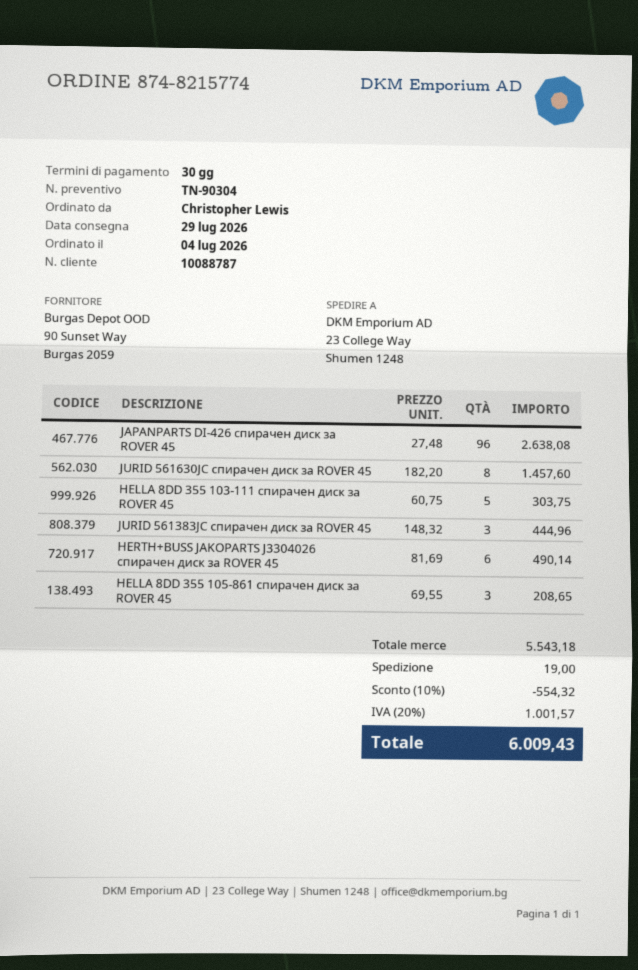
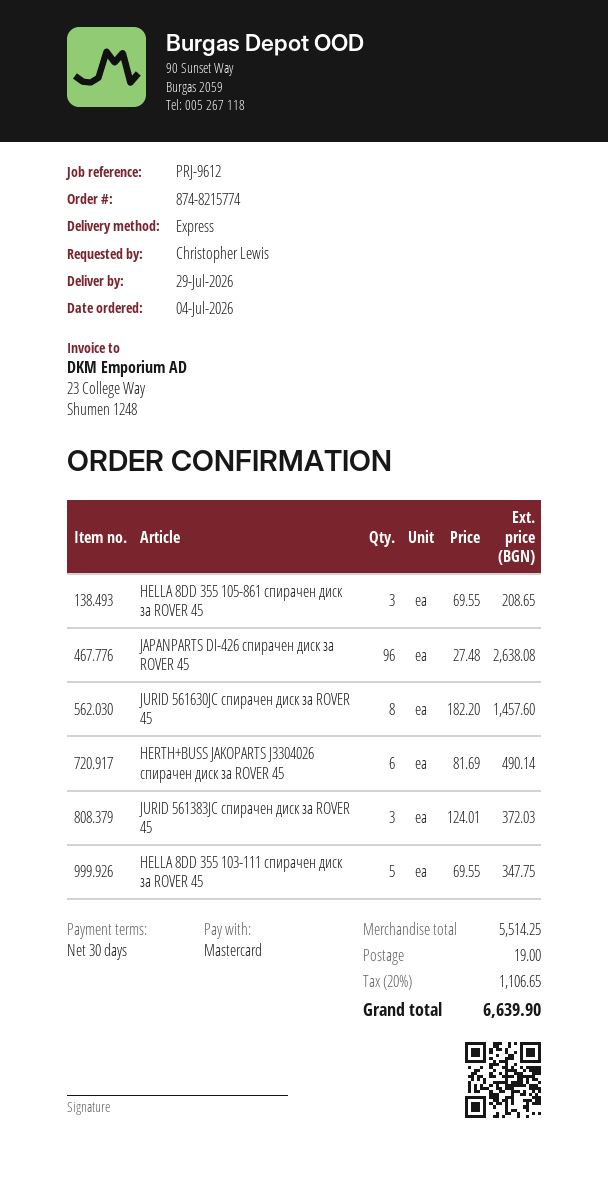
HELLA 8DD 355 103-111 спирачен диск за ROVER 45: 5 x 60.75 = 303.75 -> 5 x 69.55 = 347.75
JURID 561383JC спирачен диск за ROVER 45: 3 x 148.32 = 444.96 -> 3 x 124.01 = 372.03
subtotal: 5543.18 -> 5514.25
discount: 10% = 554.32 -> none
tax: 20% = 1001.57 -> 20% = 1106.65
total: 6009.43 -> 6639.90

